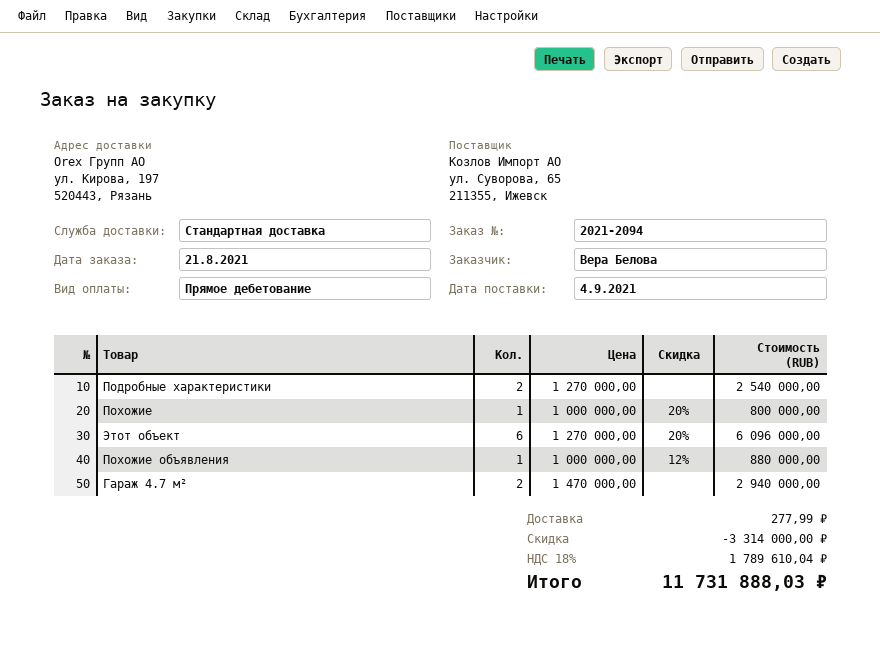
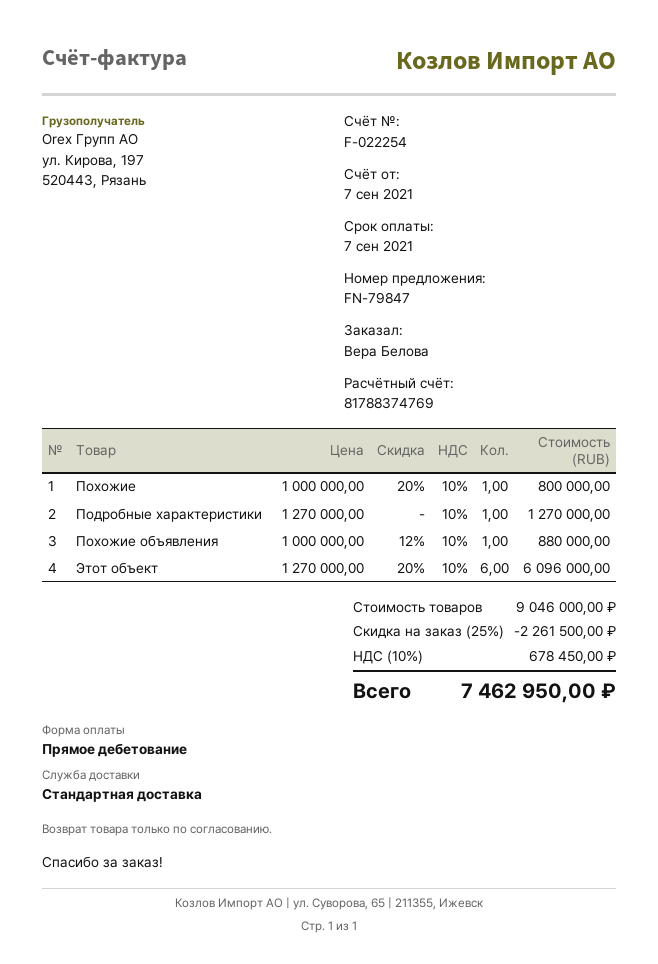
Подробные характеристики: 2 x 1270000.00 = 2540000.00 -> 1 x 1270000.00 = 1270000.00
Гараж 4.7 м²: 2 x 1470000.00 = 2940000.00 -> none
discount: 3314000.00 -> 2261500.00
shipping: 277.99 -> none
tax: 18% = 1789610.04 -> 10% = 678450.00
total: 11731888.03 -> 7462950.00

